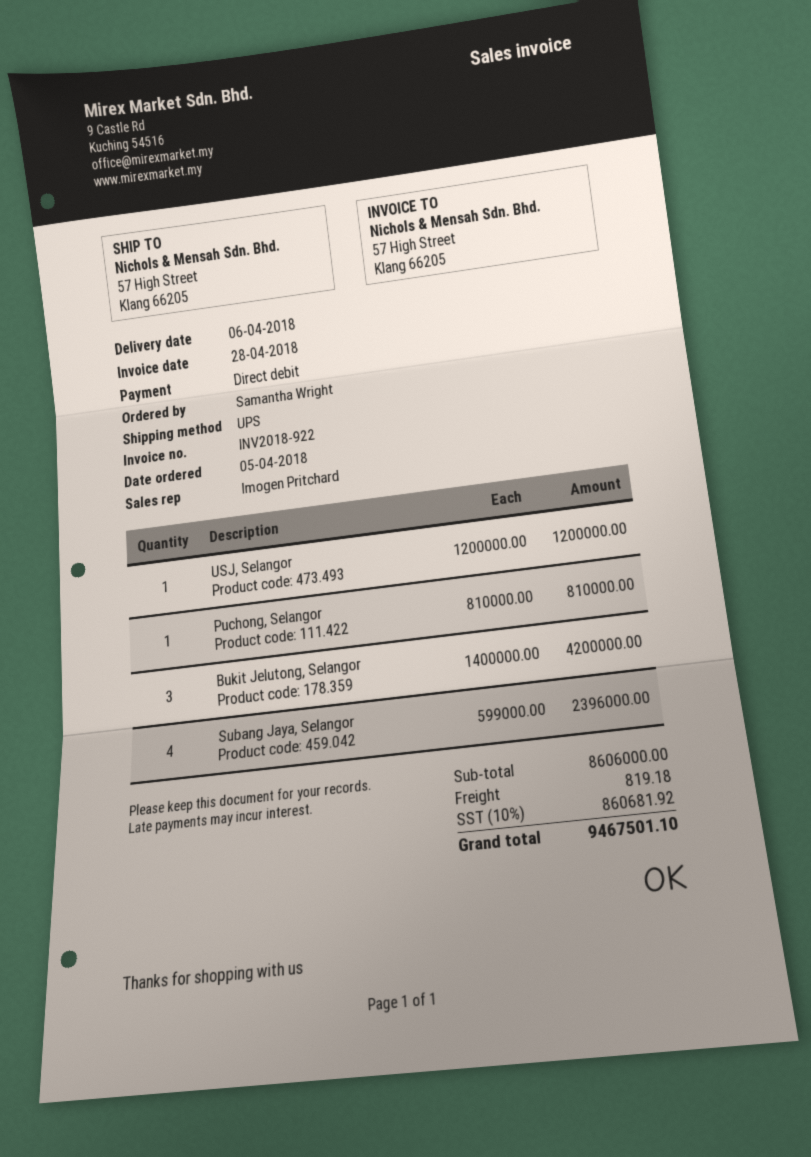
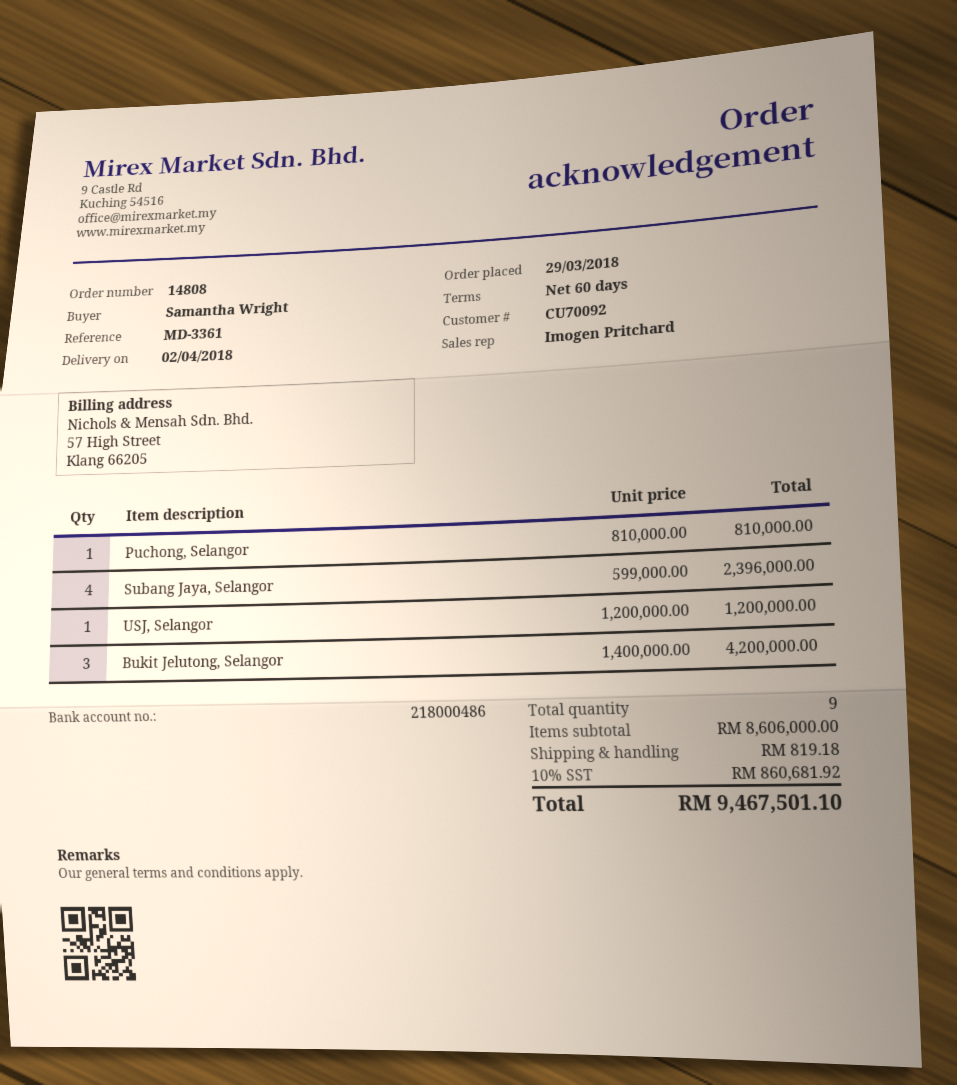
order date: 2018-04-05 -> 2018-03-29
delivery date: 2018-04-06 -> 2018-04-02

